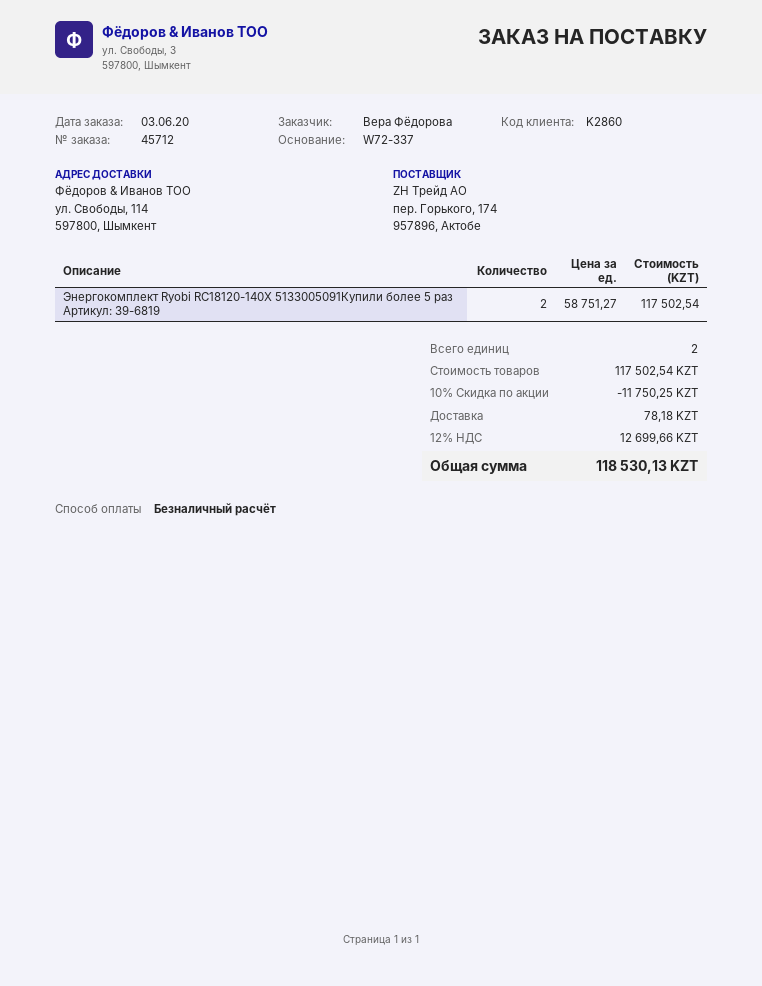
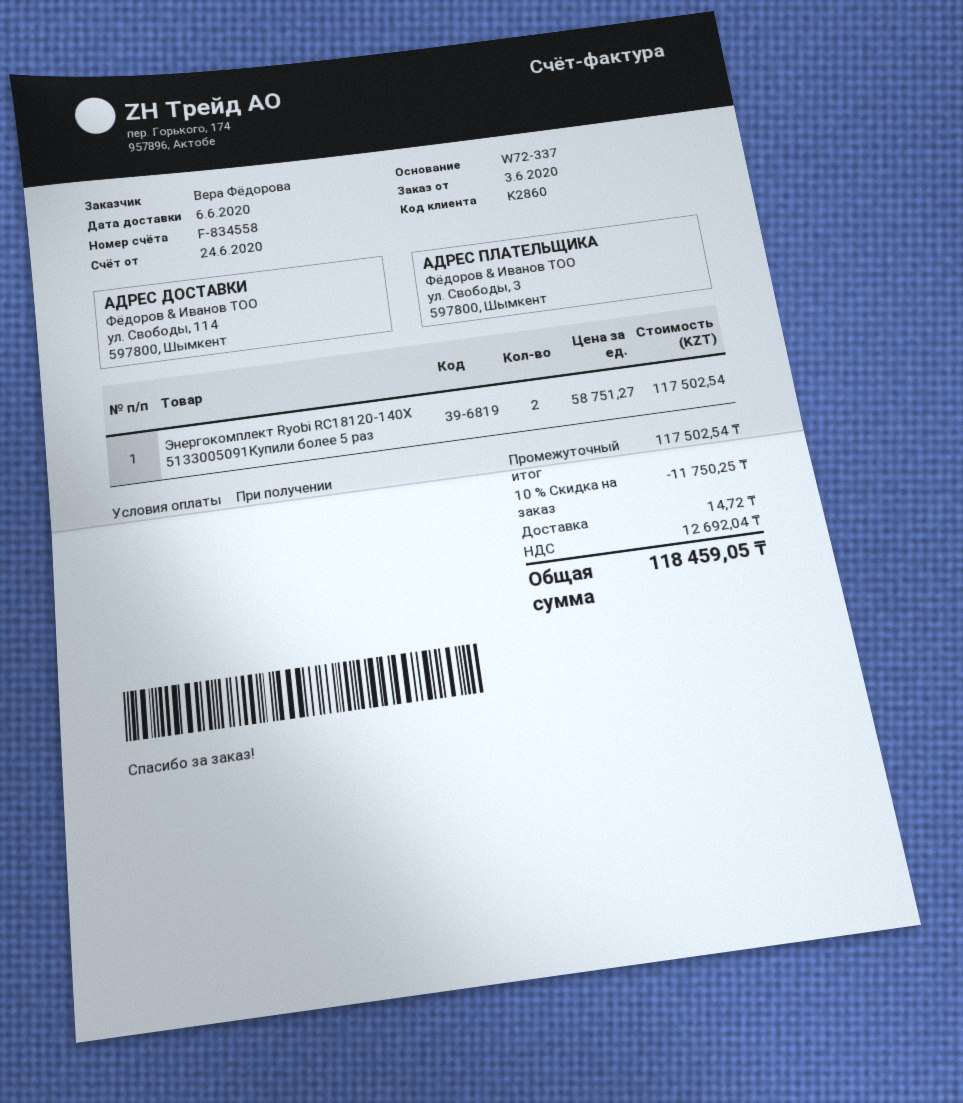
shipping: 78.18 -> 14.72
tax: 12699.66 -> 12692.04
total: 118530.13 -> 118459.05

